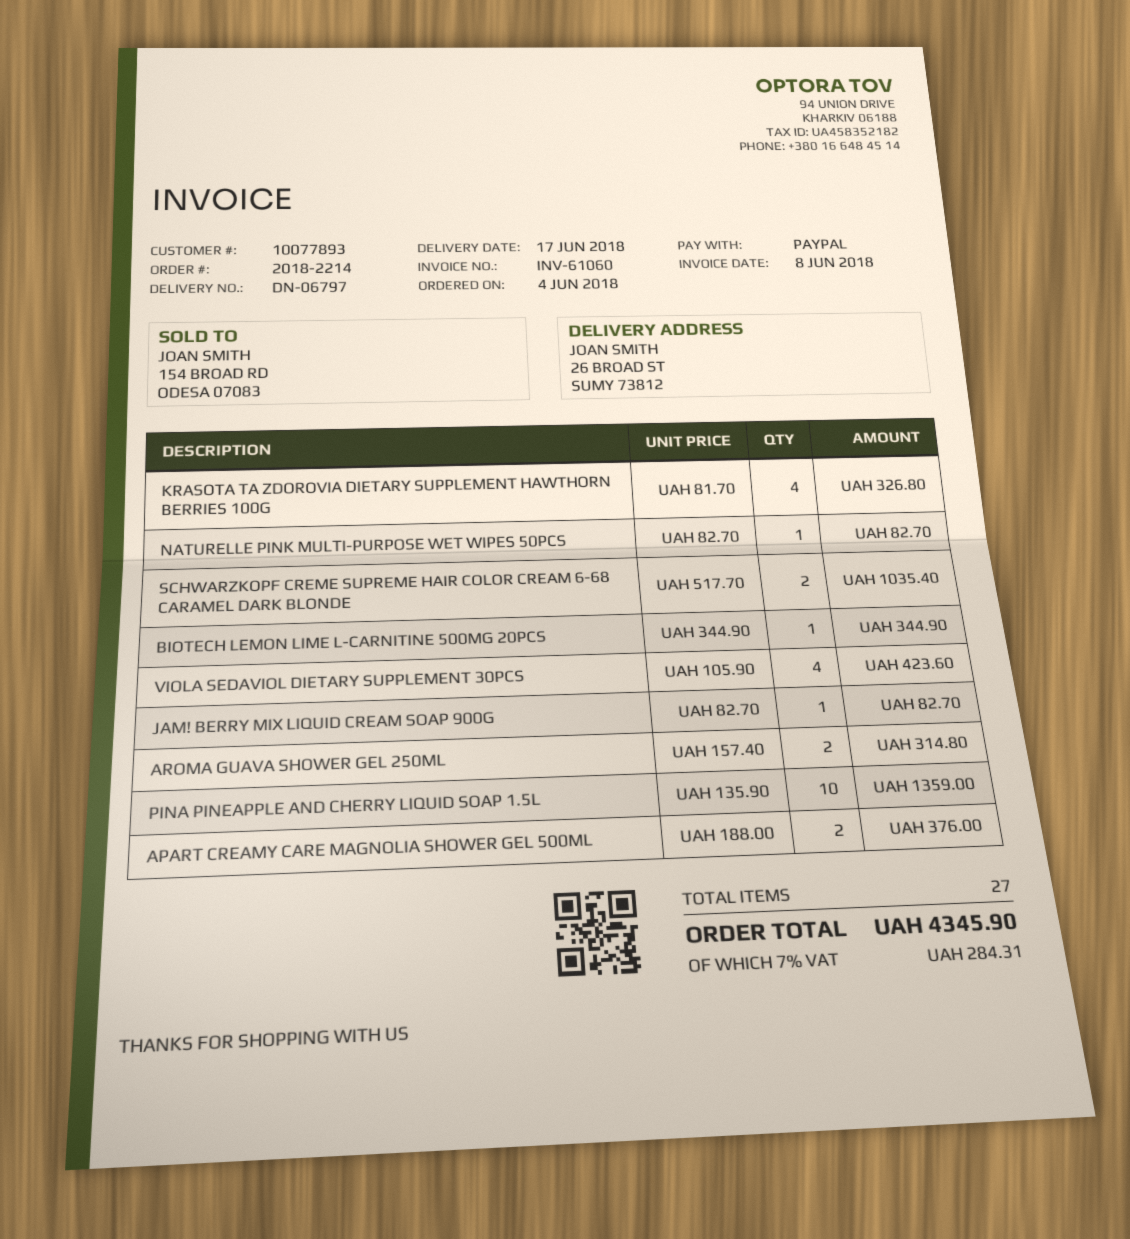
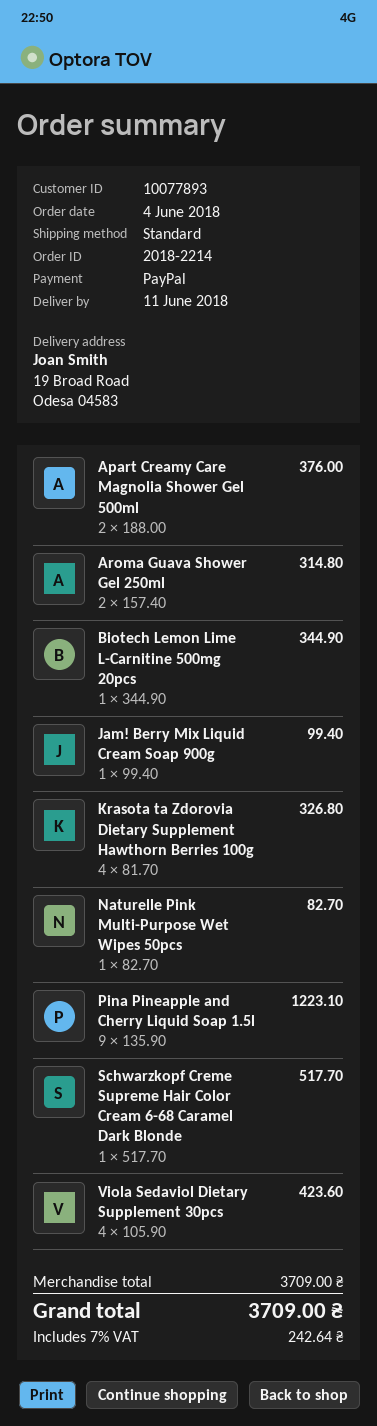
delivery date: 2018-06-17 -> 2018-06-11
ship to: 26 BROAD ST, SUMY 73812 -> 19 Broad Road, Odesa 04583
SCHWARZKOPF CREME SUPREME HAIR COLOR CREAM 6-68 CARAMEL DARK BLONDE: 2 x 517.70 = 1035.40 -> 1 x 517.70 = 517.70
JAM! BERRY MIX LIQUID CREAM SOAP 900G: 1 x 82.70 = 82.70 -> 1 x 99.40 = 99.40
PINA PINEAPPLE AND CHERRY LIQUID SOAP 1.5L: 10 x 135.90 = 1359.00 -> 9 x 135.90 = 1223.10
tax: 7% = 284.31 -> 7% = 242.64
total: 4345.90 -> 3709.00

